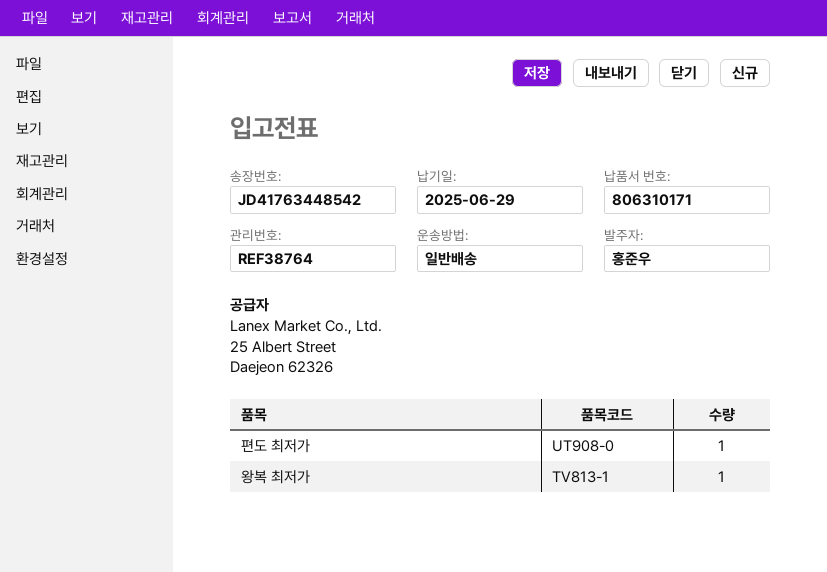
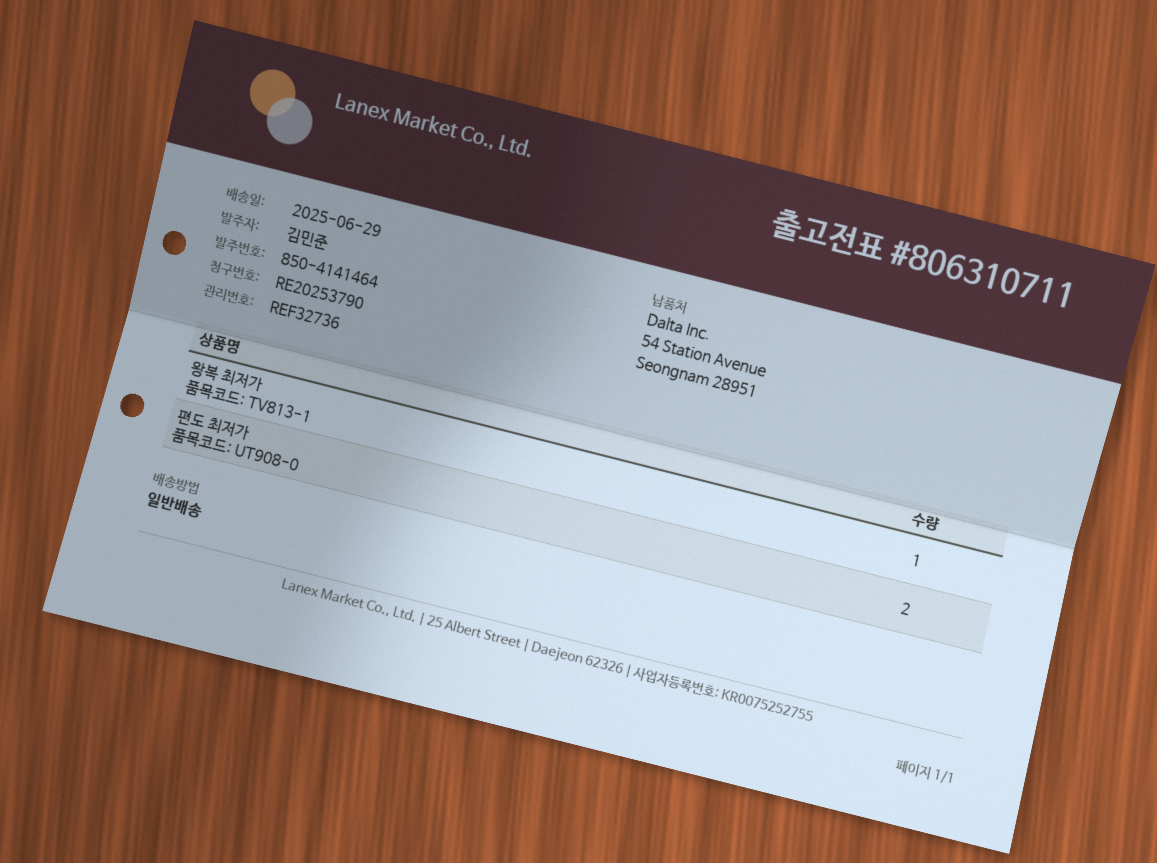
delivery note number: 806310171 -> 806310711
reference: REF38764 -> REF32736
ordered by: 홍준우 -> 김민준
편도 최저가: 1 -> 2

